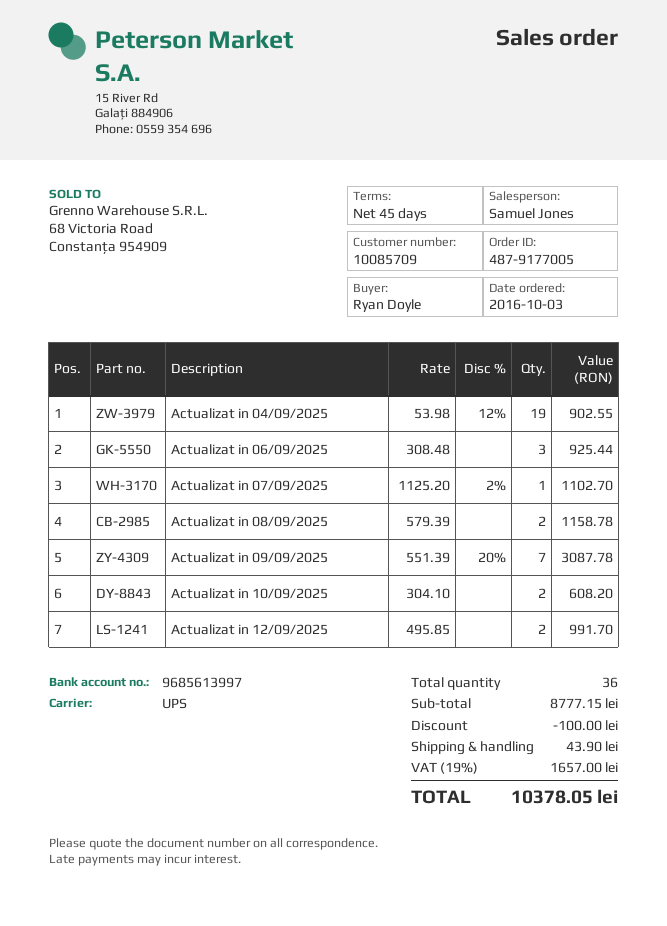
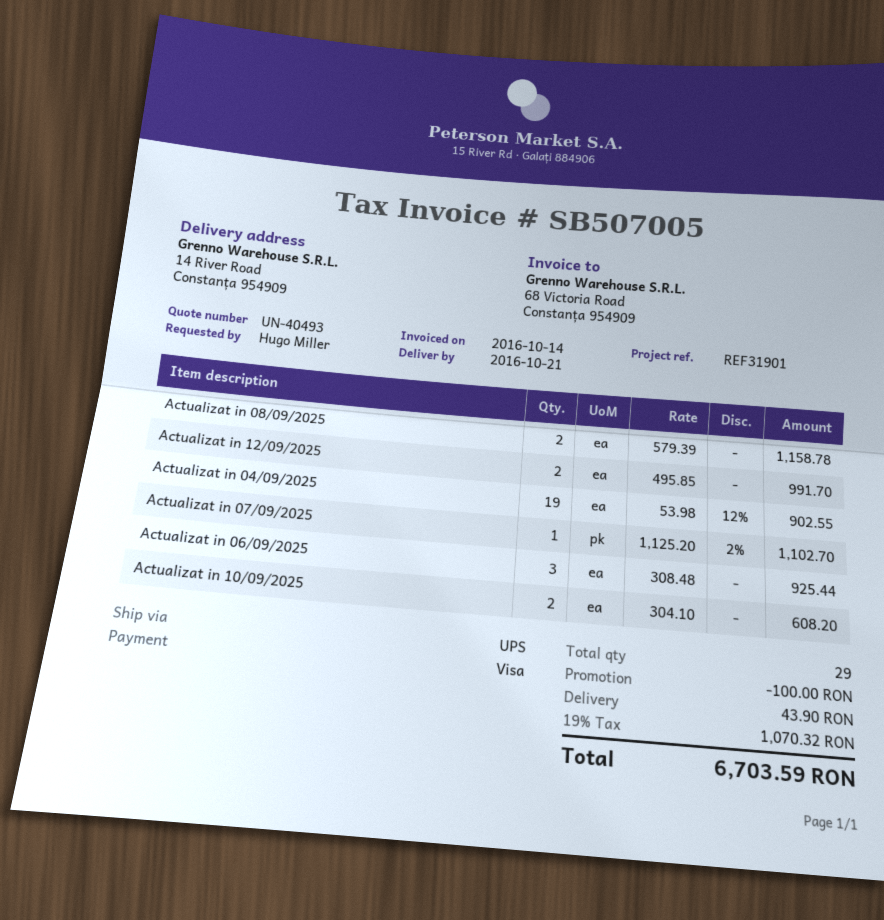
ordered by: Ryan Doyle -> Hugo Miller
Actualizat in 09/09/2025: 7 x 551.39 - 20% = 3087.78 -> none
total quantity: 36 -> 29
tax: 19% = 1657.00 -> 19% = 1070.32
total: 10378.05 -> 6703.59

